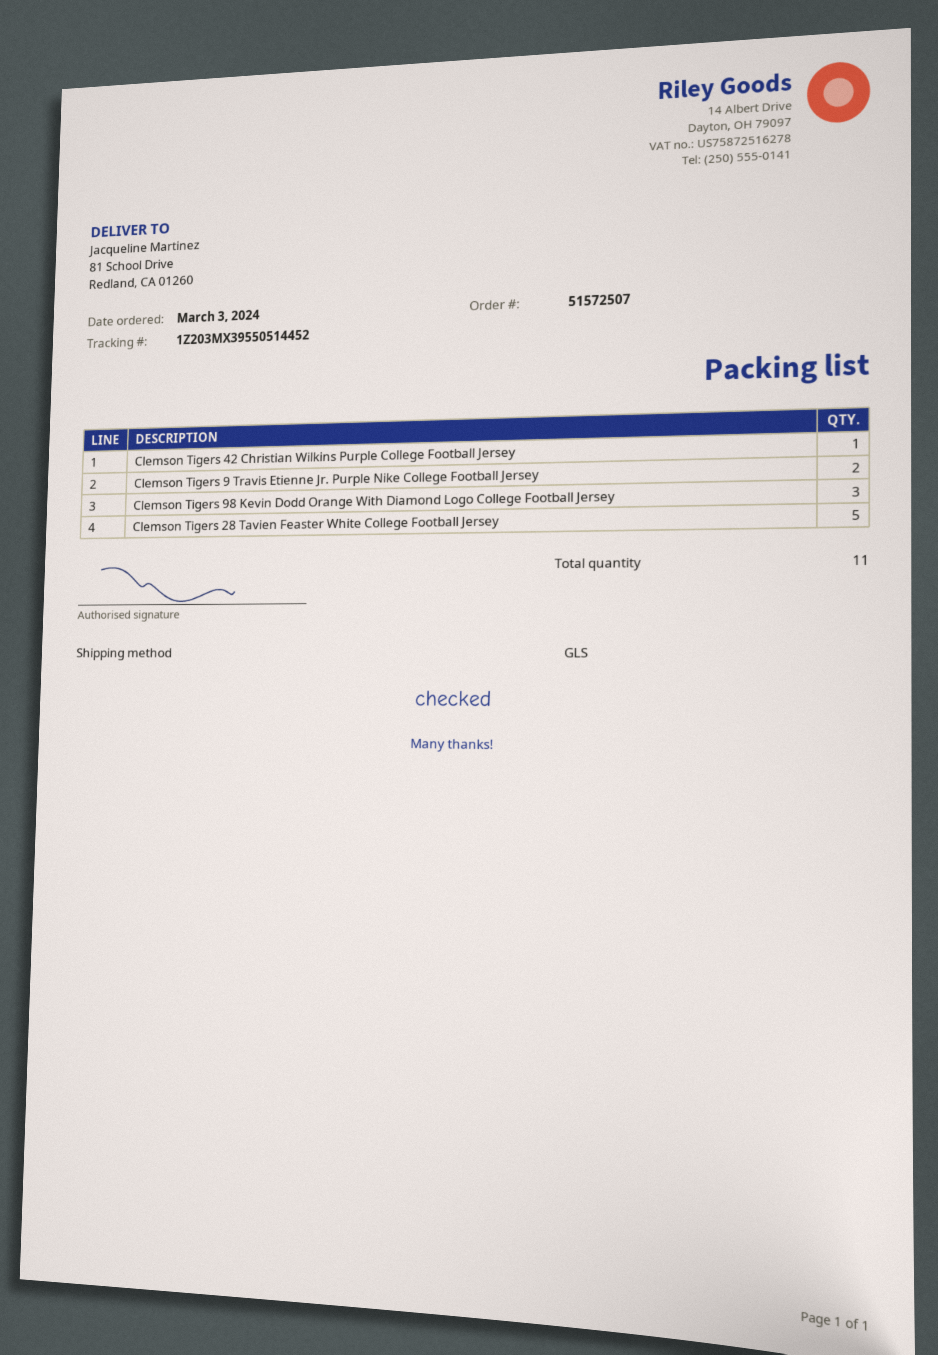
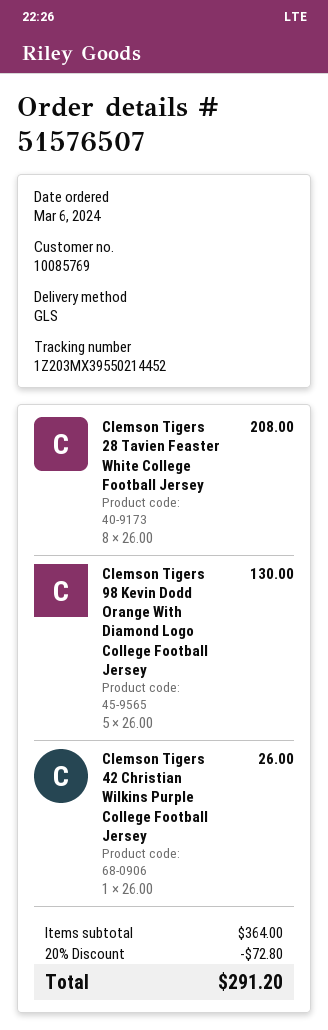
order number: 51572507 -> 51576507
order date: 2024-03-03 -> 2024-03-06
tracking number: 1Z203MX39550514452 -> 1Z203MX39550214452
Clemson Tigers 9 Travis Etienne Jr. Purple Nike College Football Jersey: 2 -> none
Clemson Tigers 98 Kevin Dodd Orange With Diamond Logo College Football Jersey: 3 -> 5
Clemson Tigers 28 Tavien Feaster White College Football Jersey: 5 -> 8

